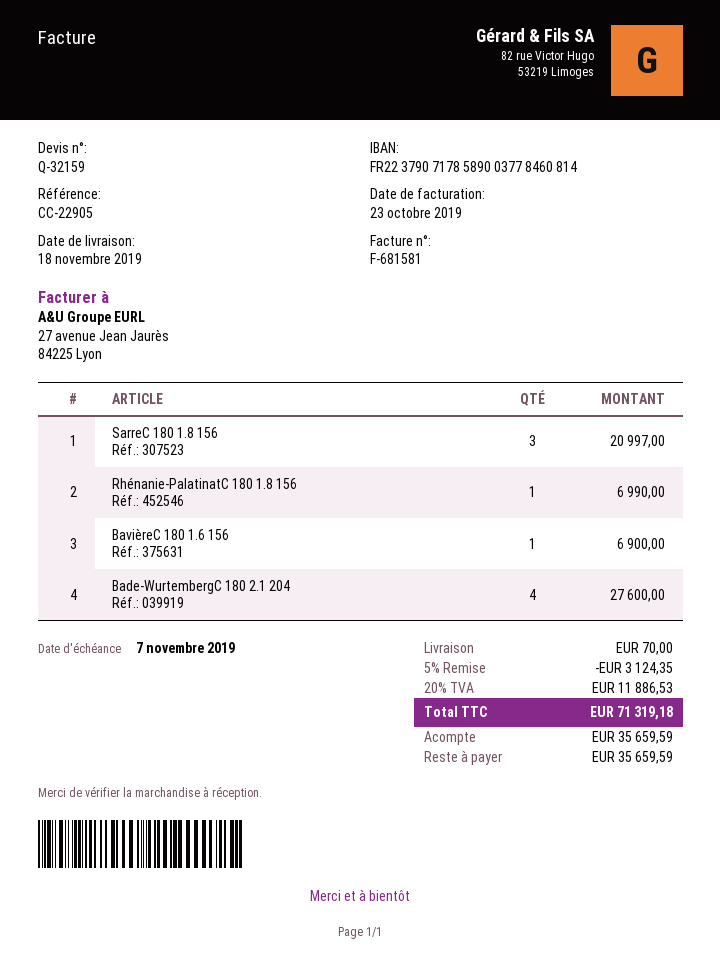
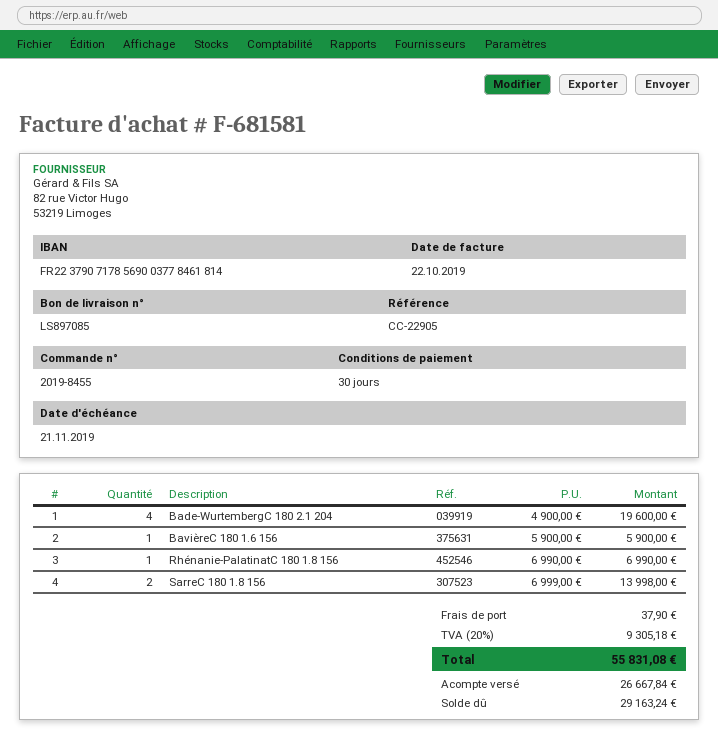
invoice date: 2019-10-23 -> 2019-10-22
due date: 2019-11-07 -> 2019-11-21
bank account: FR2237907178589003778460814 -> FR2237907178569003778461814
SarreC 180 1.8 156: 3 for 20997.00 -> 2 for 13998.00
BavièreC 180 1.6 156: 1 for 6900.00 -> 1 for 5900.00
Bade-WurtembergC 180 2.1 204: 4 for 27600.00 -> 4 for 19600.00
discount: 5% = 3124.35 -> none
shipping: 70.00 -> 37.90
tax: 20% = 11886.53 -> 20% = 9305.18
total: 71319.18 -> 55831.08
deposit: 35659.59 -> 26667.84
balance: 35659.59 -> 29163.24

